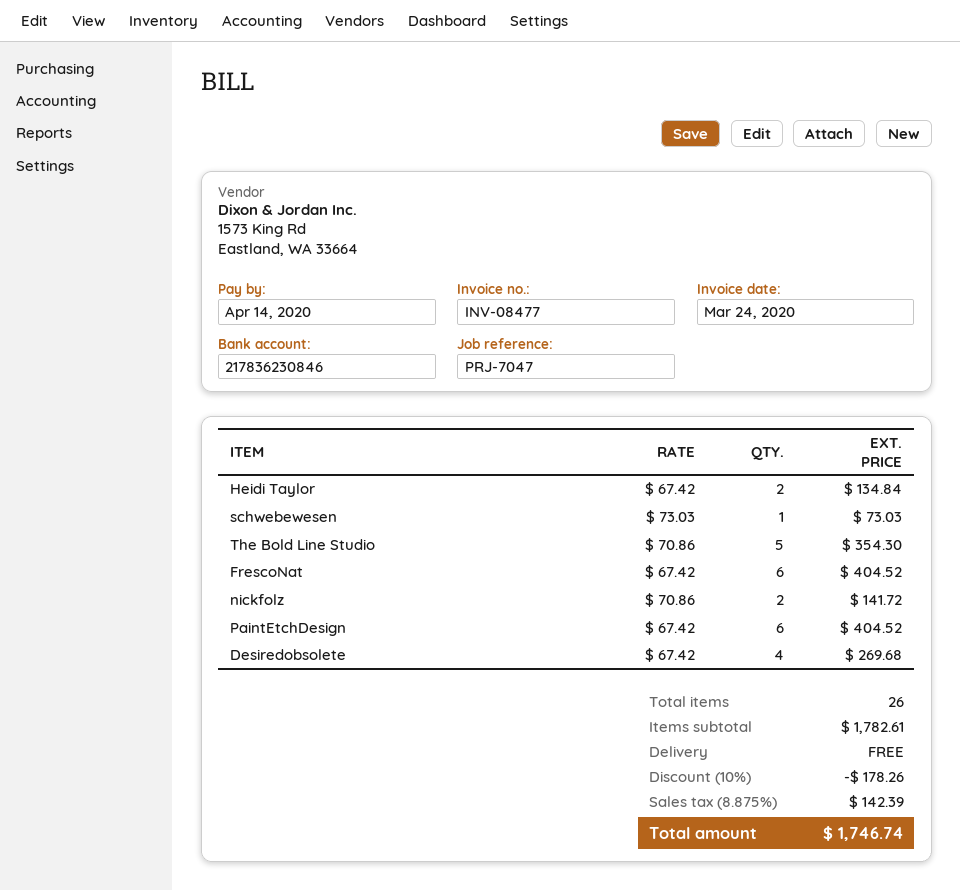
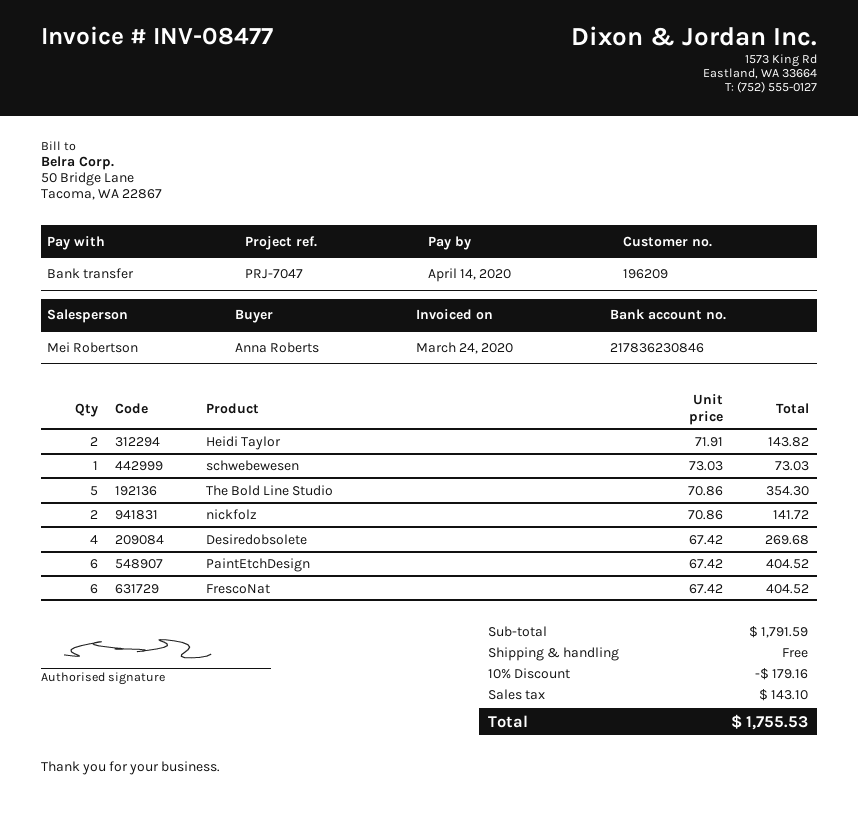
Heidi Taylor: 2 x 67.42 = 134.84 -> 2 x 71.91 = 143.82
subtotal: 1782.61 -> 1791.59
discount: 10% = 178.26 -> 10% = 179.16
tax: 142.39 -> 143.10
total: 1746.74 -> 1755.53

